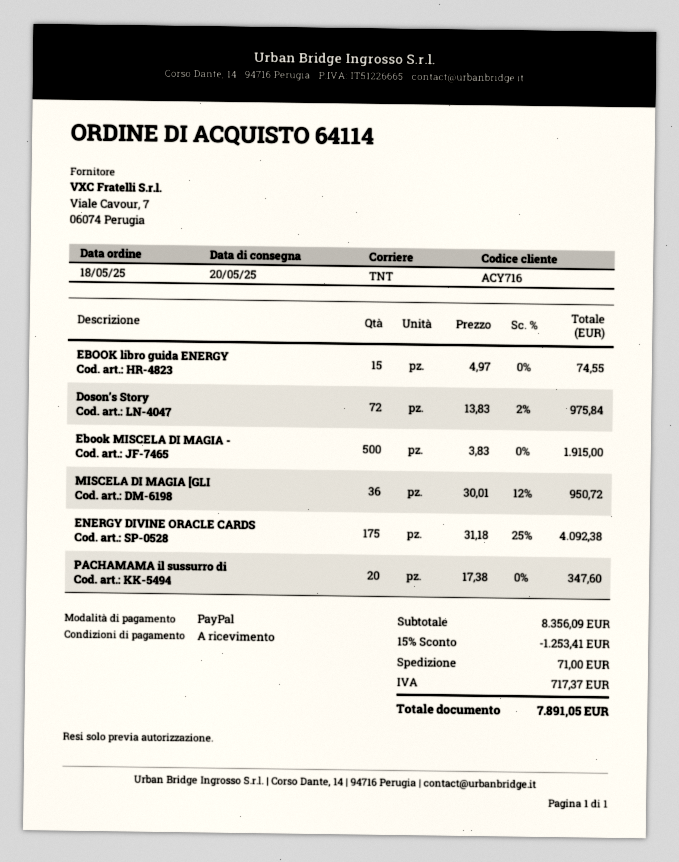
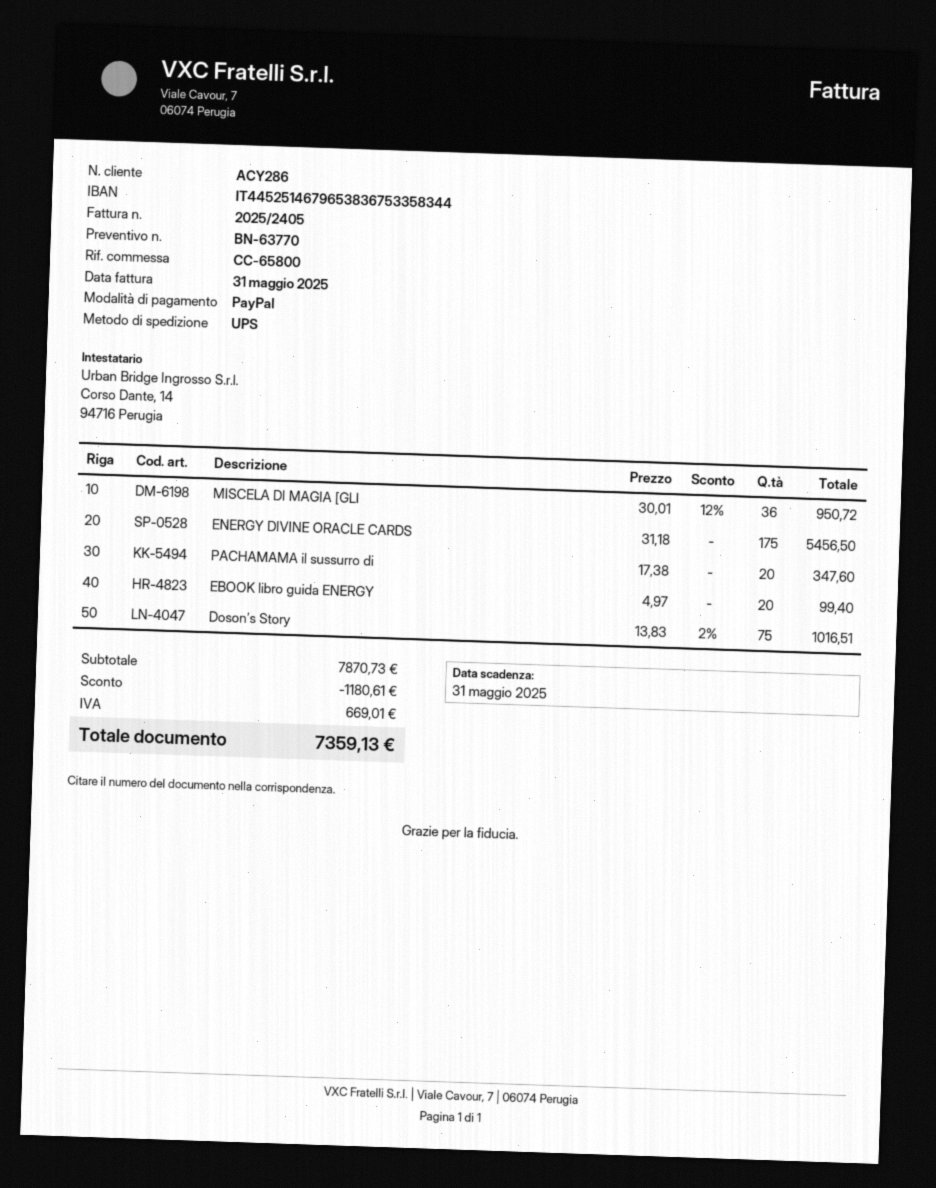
customer number: ACY716 -> ACY286
shipping method: TNT -> UPS
EBOOK libro guida ENERGY: 15 x 4.97 = 74.55 -> 20 x 4.97 = 99.40
Doson’s Story: 72 x 13.83 - 2% = 975.84 -> 75 x 13.83 - 2% = 1016.51
Ebook MISCELA DI MAGIA -: 500 x 3.83 = 1915.00 -> none
ENERGY DIVINE ORACLE CARDS: 175 x 31.18 - 25% = 4092.38 -> 175 x 31.18 = 5456.50
subtotal: 8356.09 -> 7870.73
discount: 1253.41 -> 1180.61
shipping: 71.00 -> none
tax: 717.37 -> 669.01
total: 7891.05 -> 7359.13

